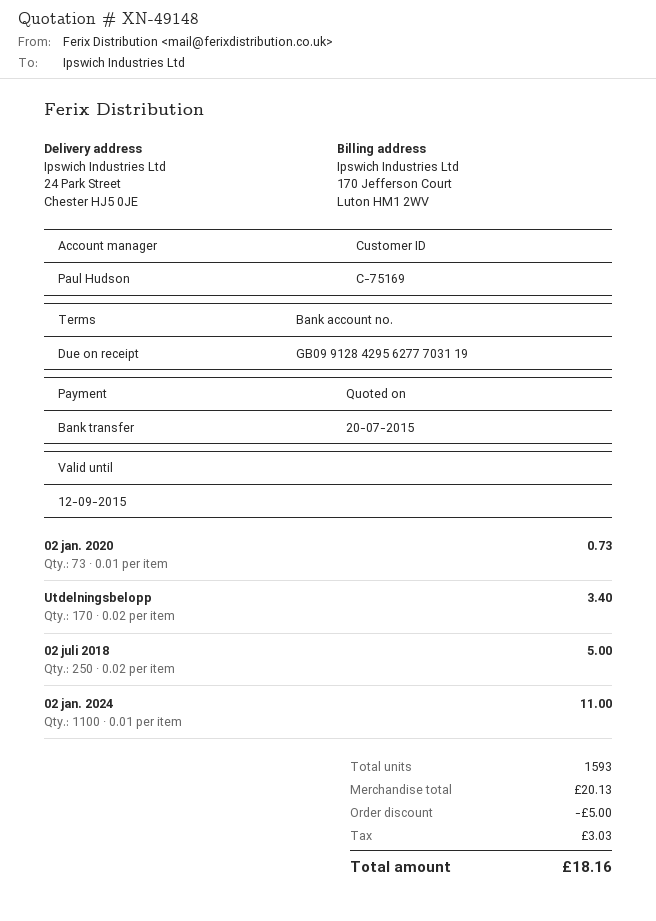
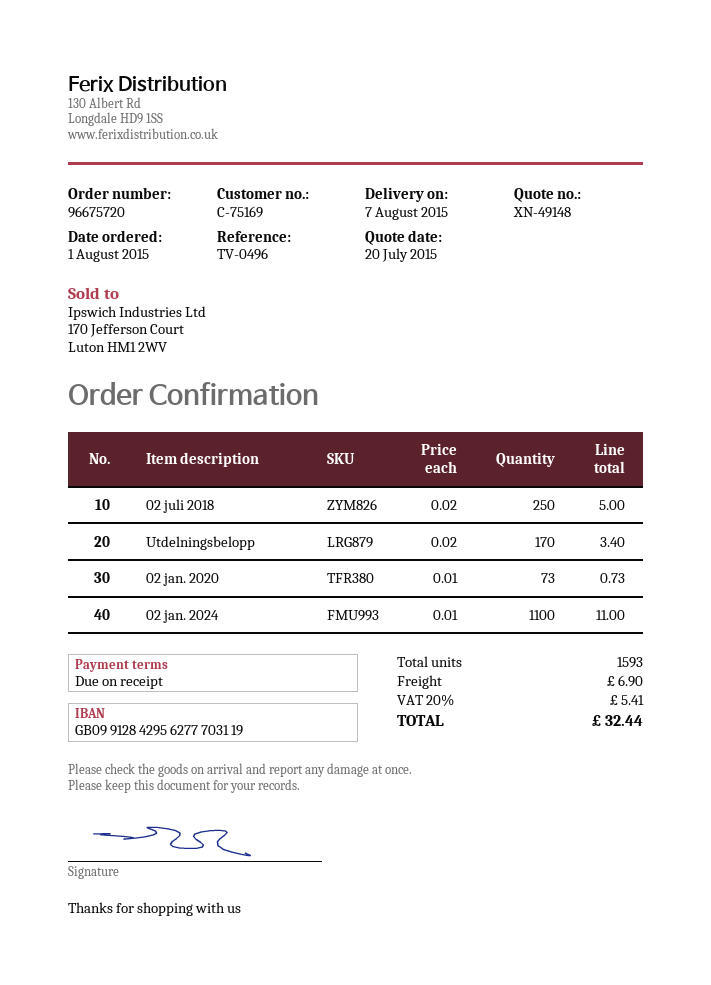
discount: 5.00 -> none
shipping: none -> 6.90
tax: 3.03 -> 5.41
total: 18.16 -> 32.44

